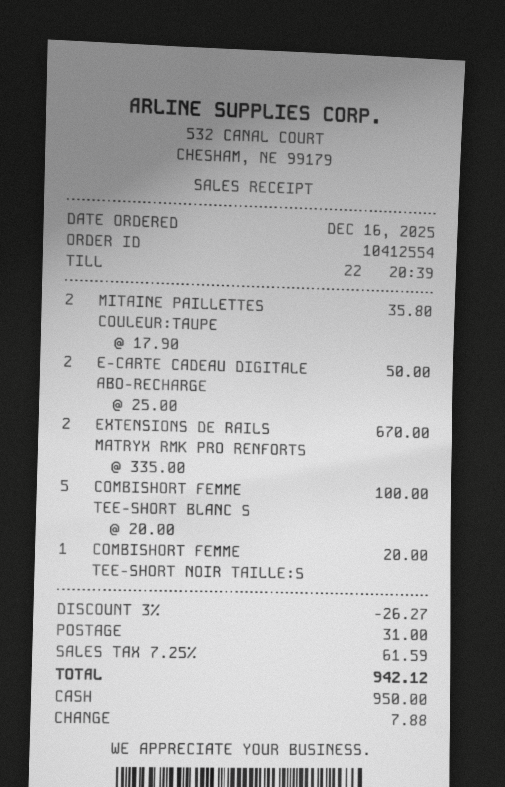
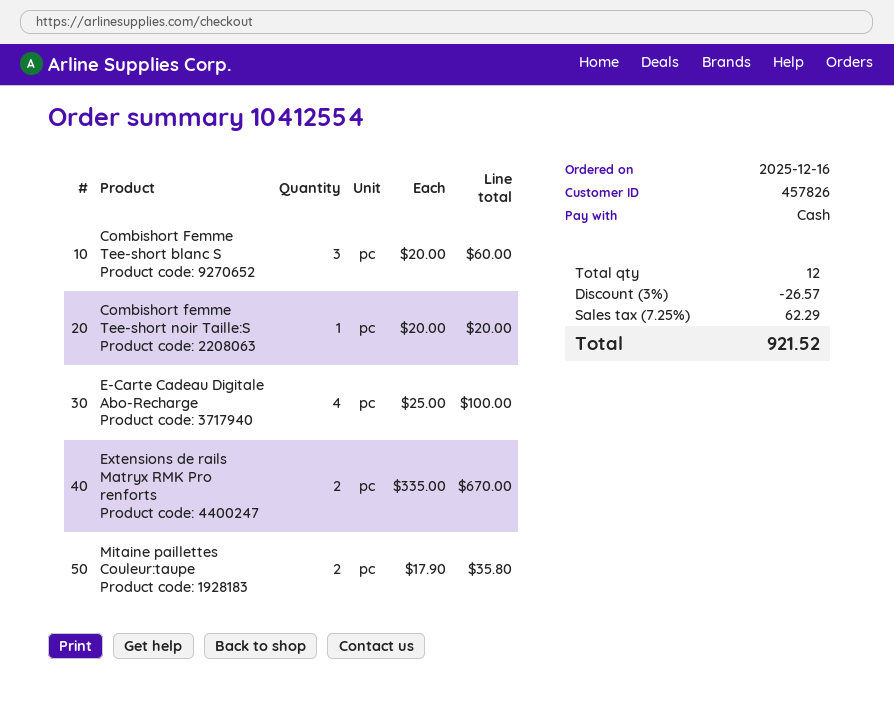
E-CARTE CADEAU DIGITALE ABO-RECHARGE: 2 x 25.00 = 50.00 -> 4 x 25.00 = 100.00
COMBISHORT FEMME TEE-SHORT BLANC S: 5 x 20.00 = 100.00 -> 3 x 20.00 = 60.00
discount: 3% = 26.27 -> 3% = 26.57
shipping: 31.00 -> none
tax: 7.25% = 61.59 -> 7.25% = 62.29
total: 942.12 -> 921.52

